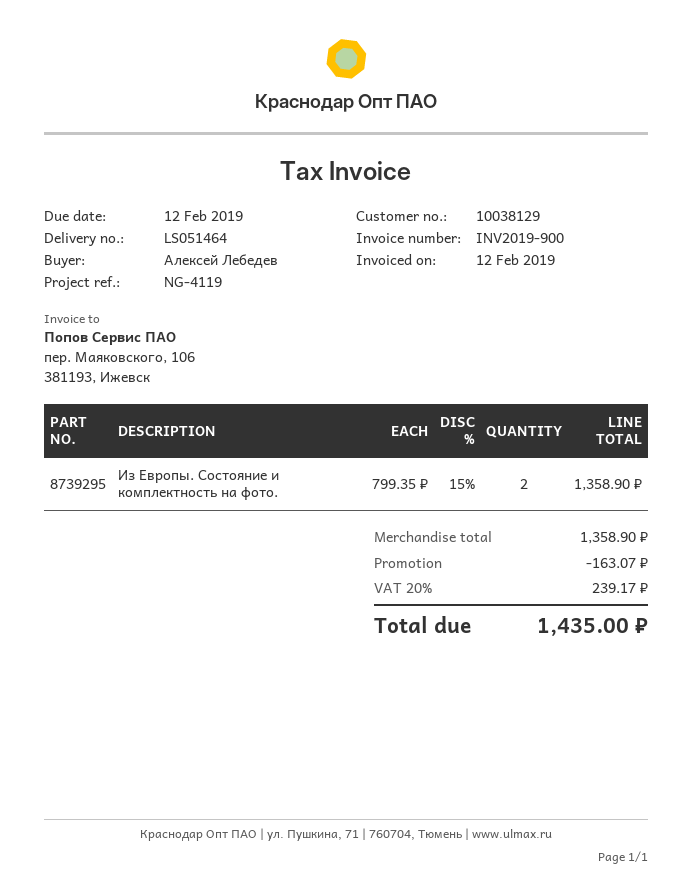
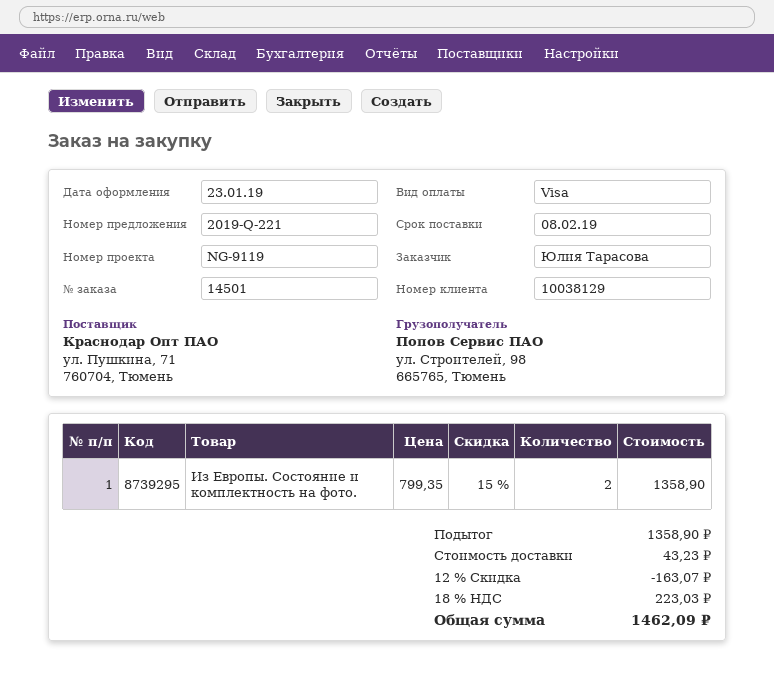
reference: NG-4119 -> NG-9119
ordered by: Алексей Лебедев -> Юлия Тарасова
shipping: none -> 43.23
tax: 20% = 239.17 -> 18% = 223.03
total: 1435.00 -> 1462.09

